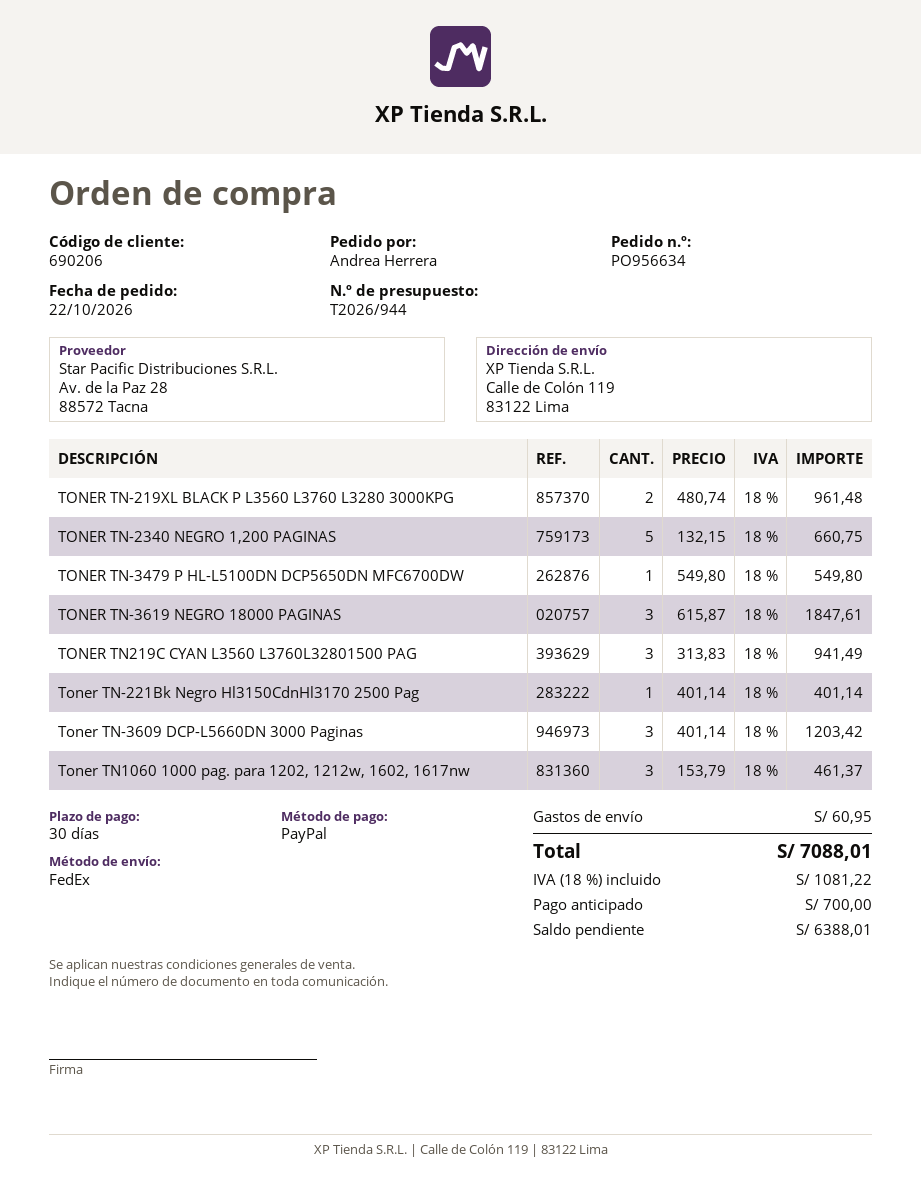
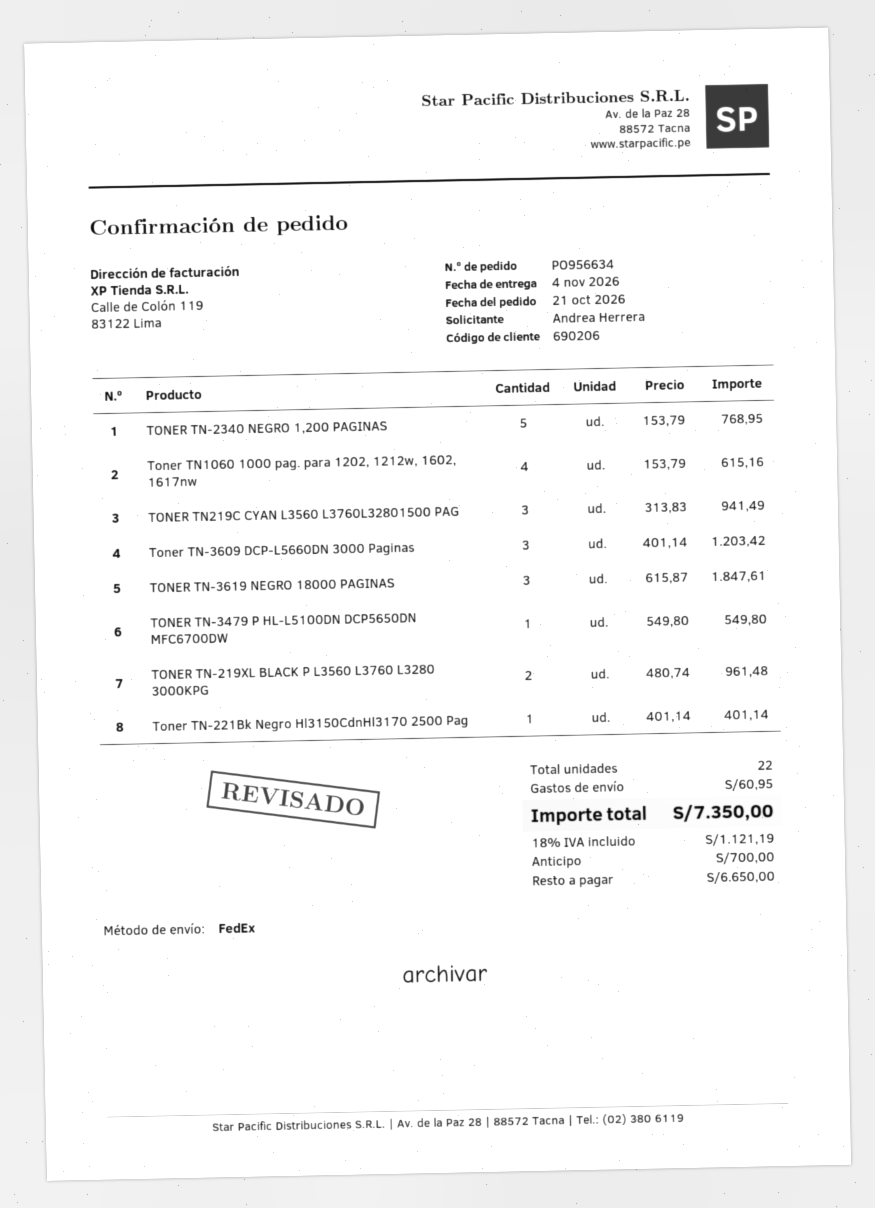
order date: 2026-10-22 -> 2026-10-21
TONER TN-2340 NEGRO 1,200 PAGINAS: 5 x 132.15 = 660.75 -> 5 x 153.79 = 768.95
Toner TN1060 1000 pag. para 1202, 1212w, 1602, 1617nw: 3 x 153.79 = 461.37 -> 4 x 153.79 = 615.16
tax: 18% = 1081.22 -> 18% = 1121.19
total: 7088.01 -> 7350.00
balance: 6388.01 -> 6650.00

